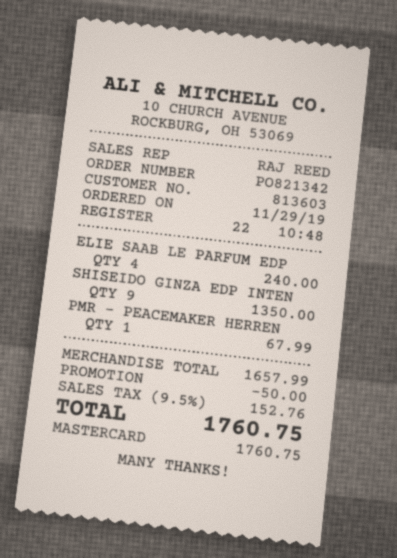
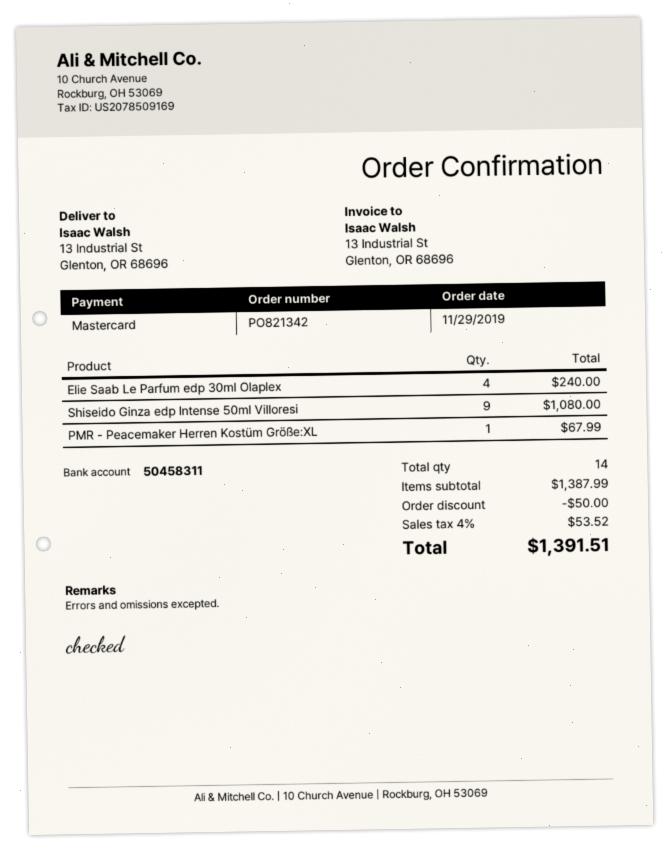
SHISEIDO GINZA EDP INTEN: 9 for 1350.00 -> 9 for 1080.00
subtotal: 1657.99 -> 1387.99
tax: 9.5% = 152.76 -> 4% = 53.52
total: 1760.75 -> 1391.51

